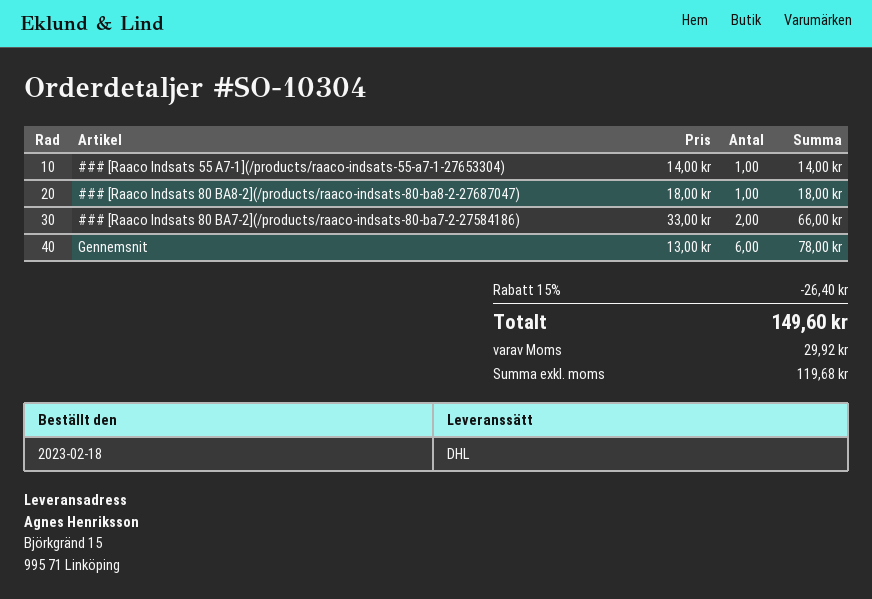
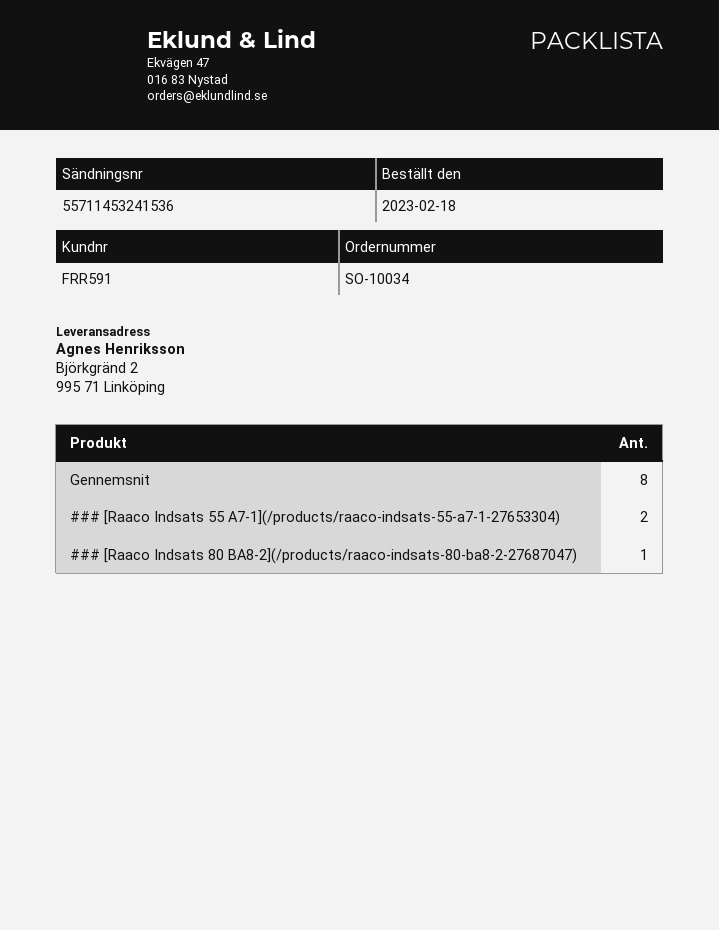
order number: SO-10304 -> SO-10034
ship to: Björkgränd 15, 995 71 Linköping -> Björkgränd 2, 995 71 Linköping
### [Raaco Indsats 55 A7-1](/products/raaco-indsats-55-a7-1-27653304): 1 -> 2
### [Raaco Indsats 80 BA7-2](/products/raaco-indsats-80-ba7-2-27584186): 2 -> none
Gennemsnit: 6 -> 8

